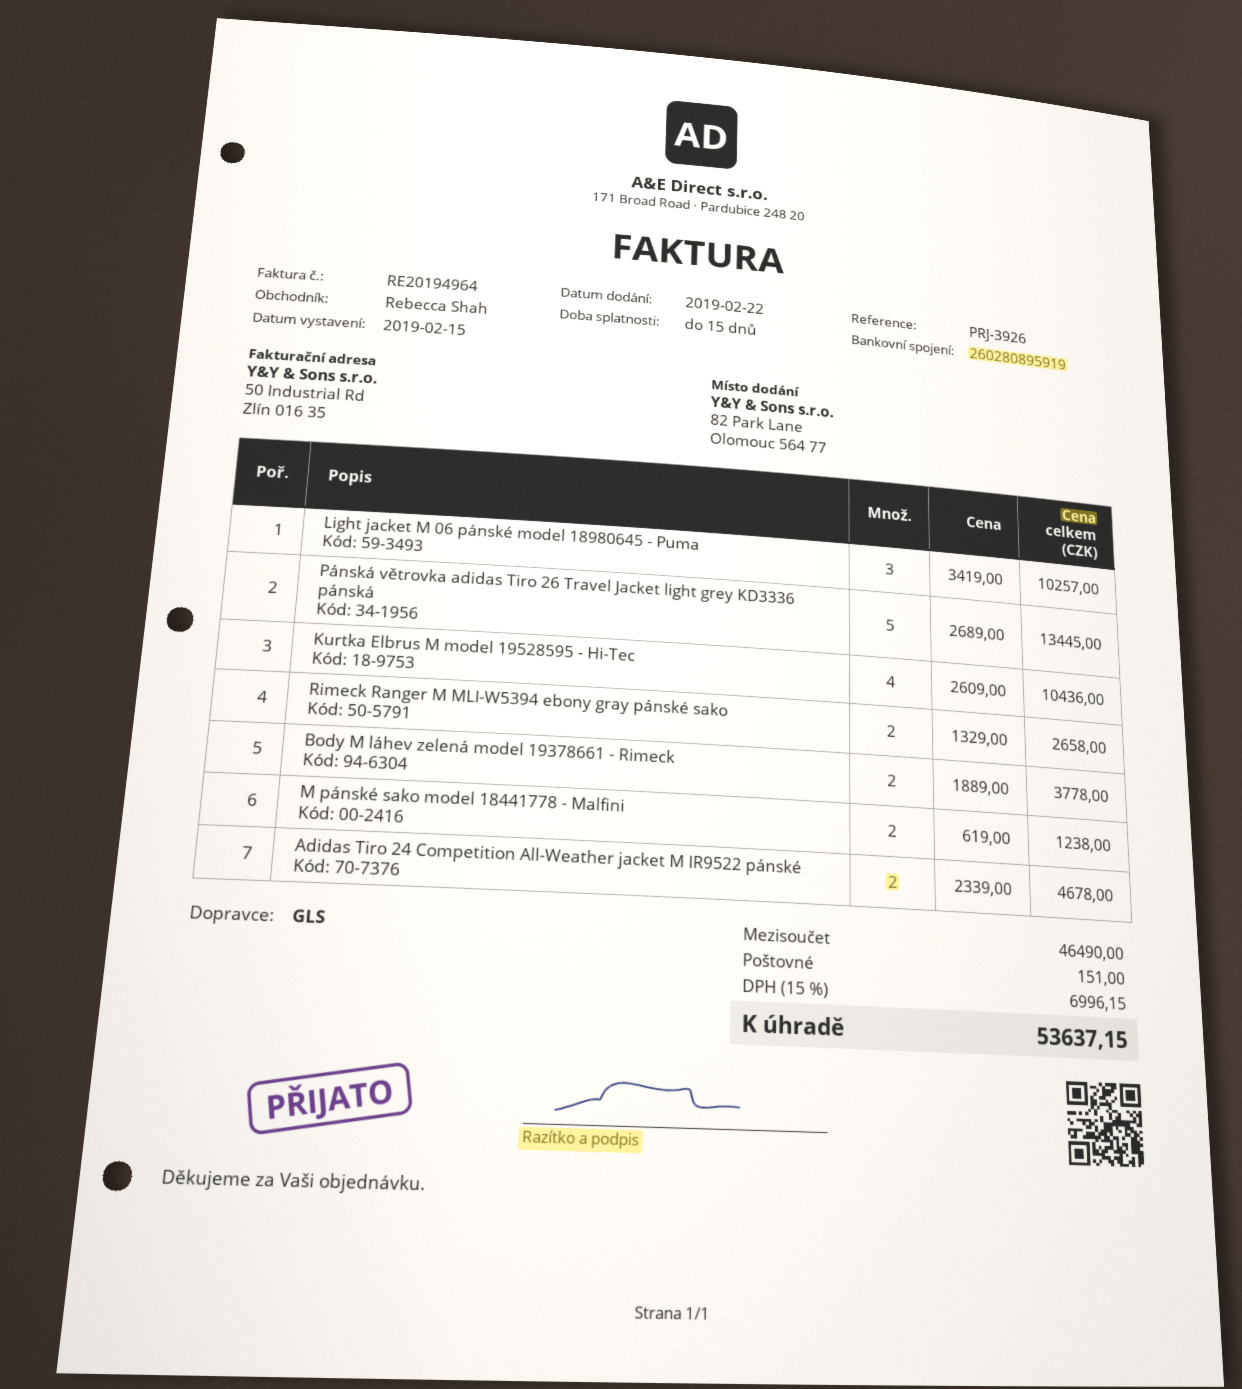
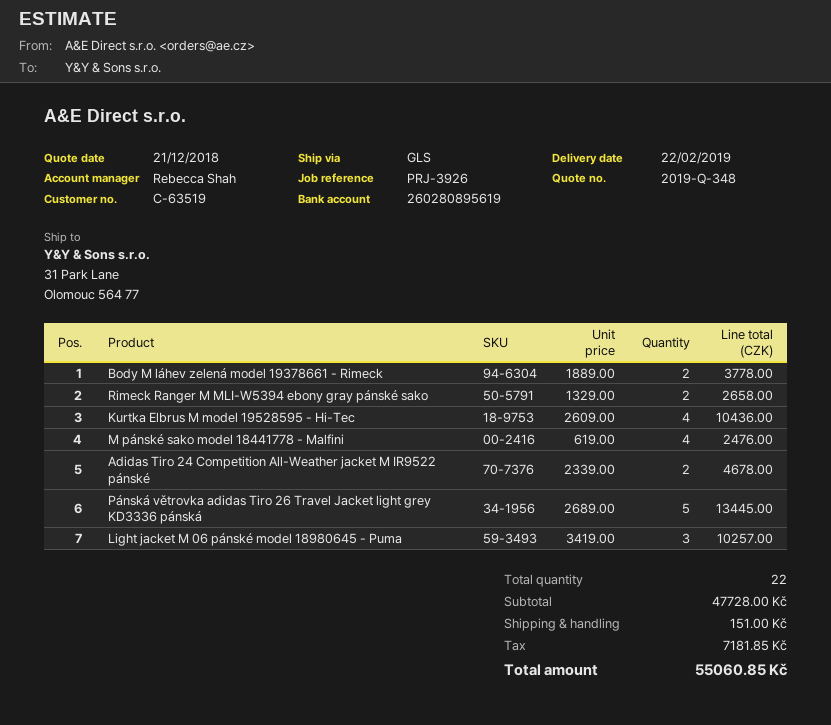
bank account: 260280895919 -> 260280895619
ship to: 82 Park Lane, Olomouc 564 77 -> 31 Park Lane, Olomouc 564 77
M pánské sako model 18441778 - Malfini: 2 x 619.00 = 1238.00 -> 4 x 619.00 = 2476.00
subtotal: 46490.00 -> 47728.00
tax: 6996.15 -> 7181.85
total: 53637.15 -> 55060.85

